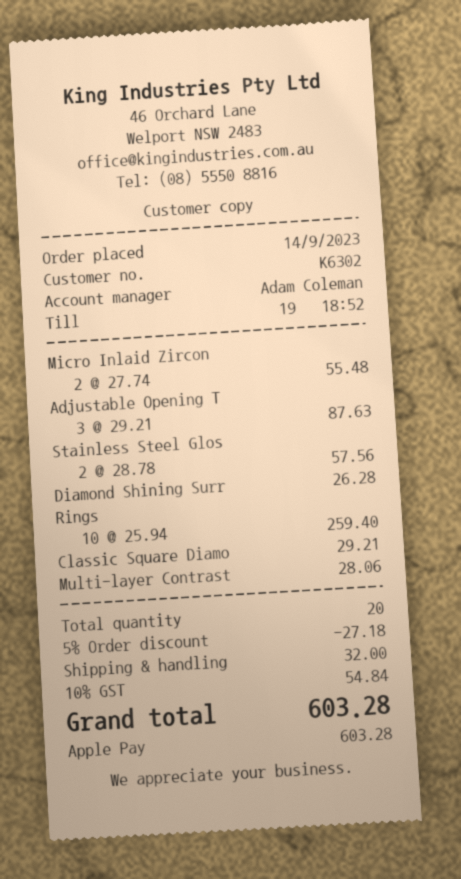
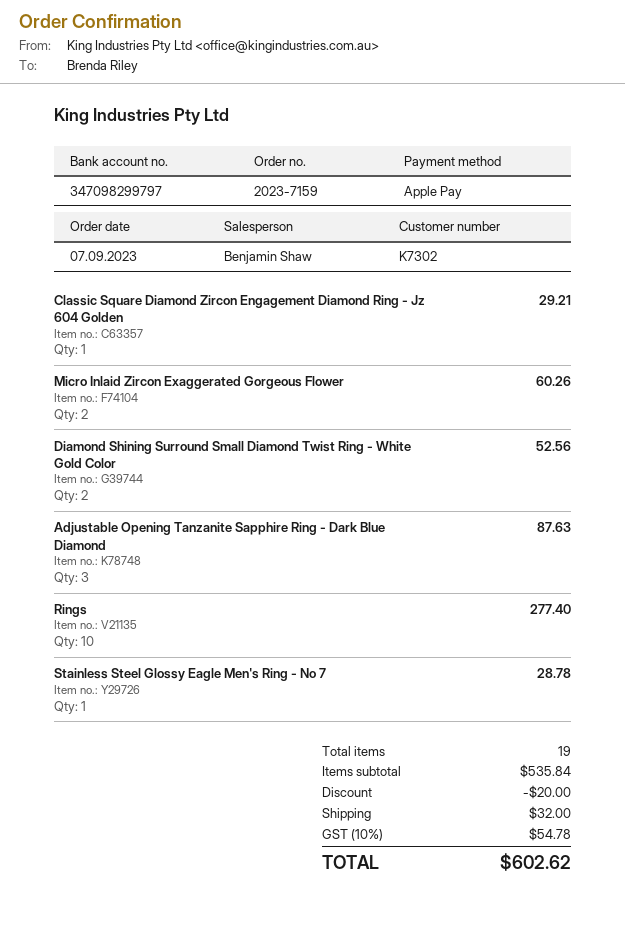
order date: 2023-09-14 -> 2023-09-07
customer number: K6302 -> K7302
sales rep: Adam Coleman -> Benjamin Shaw
Micro Inlaid Zircon: 2 for 55.48 -> 2 for 60.26
Stainless Steel Glos: 2 for 57.56 -> 1 for 28.78
Diamond Shining Surr: 1 for 26.28 -> 2 for 52.56
Rings: 10 for 259.40 -> 10 for 277.40
Multi-layer Contrast: 1 for 28.06 -> none
total quantity: 20 -> 19
discount: 27.18 -> 20.00
tax: 10% = 54.84 -> 10% = 54.78
total: 603.28 -> 602.62

